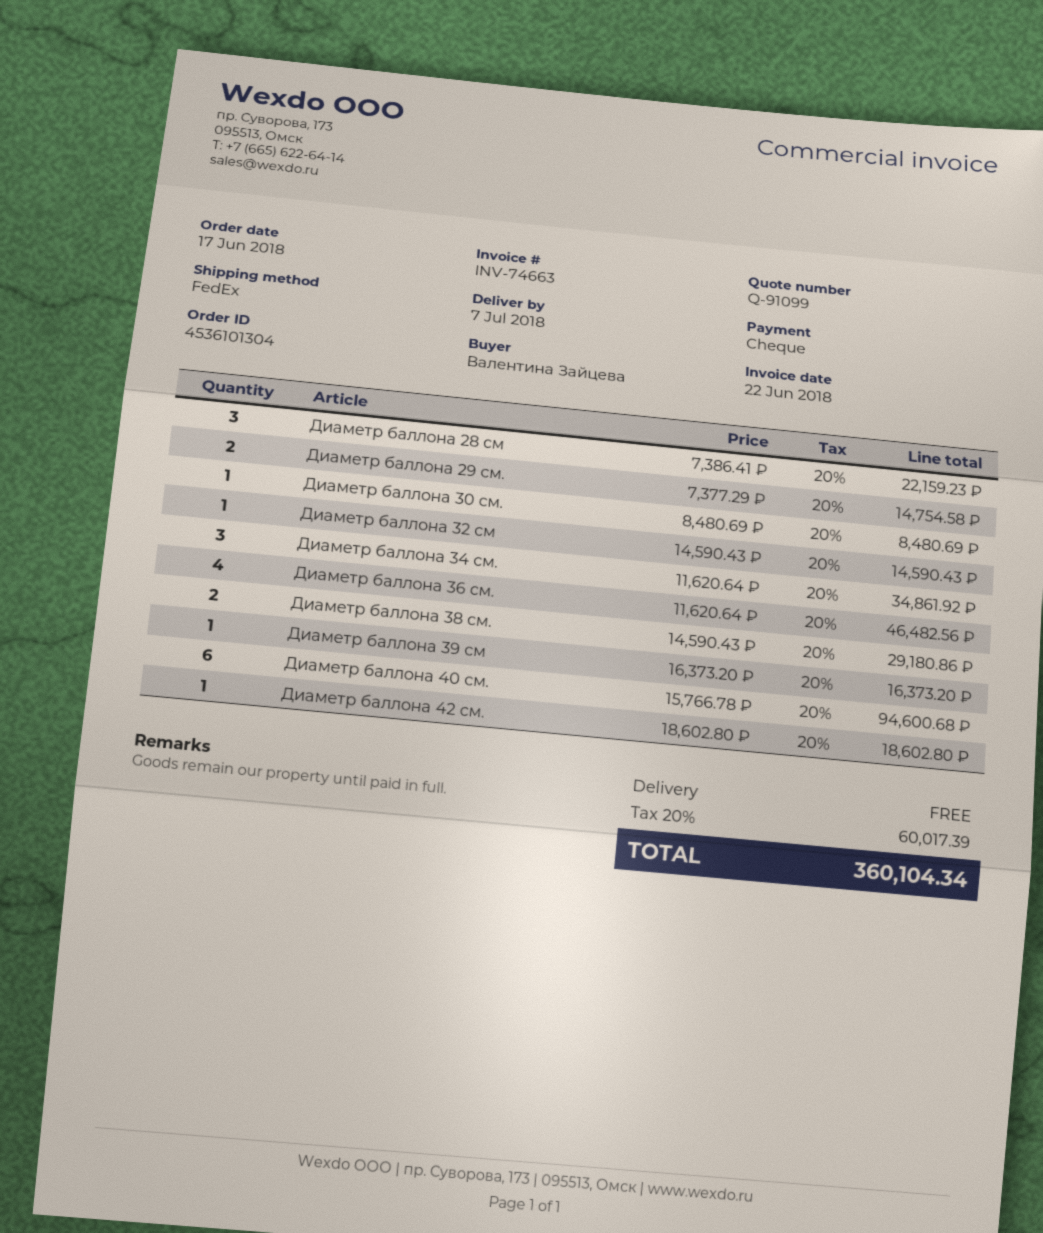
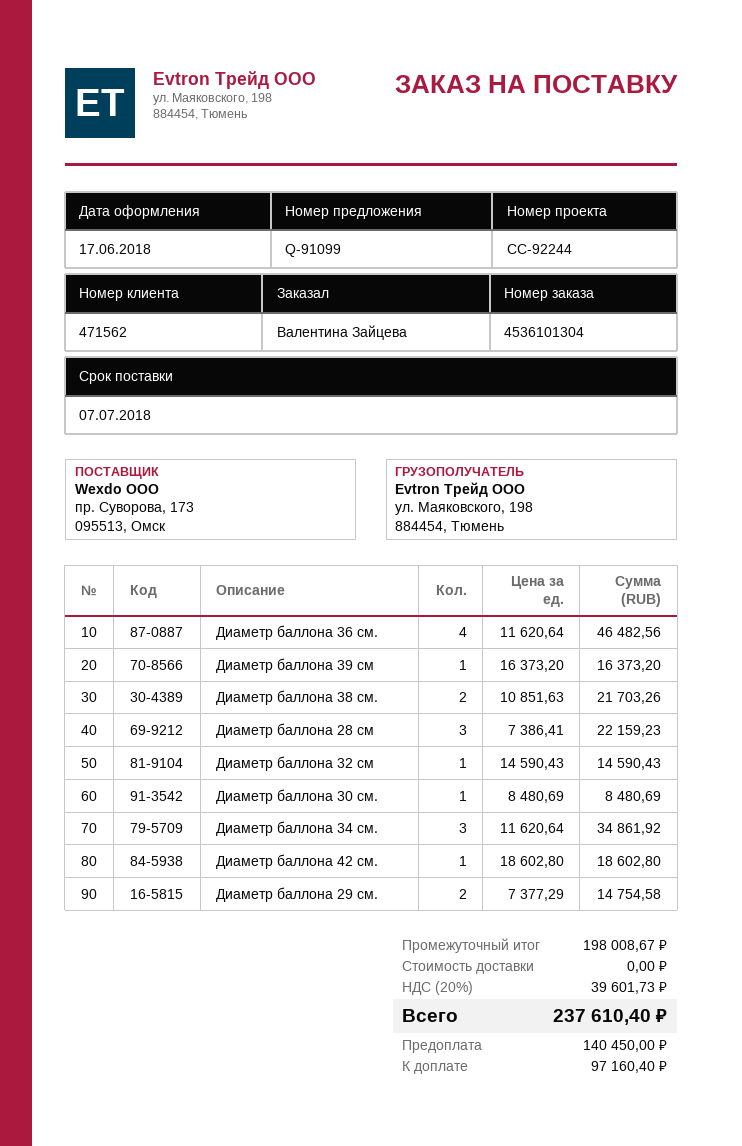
Диаметр баллона 38 см.: 2 x 14590.43 = 29180.86 -> 2 x 10851.63 = 21703.26
Диаметр баллона 40 см.: 6 x 15766.78 = 94600.68 -> none
tax: 20% = 60017.39 -> 20% = 39601.73
total: 360104.34 -> 237610.40

